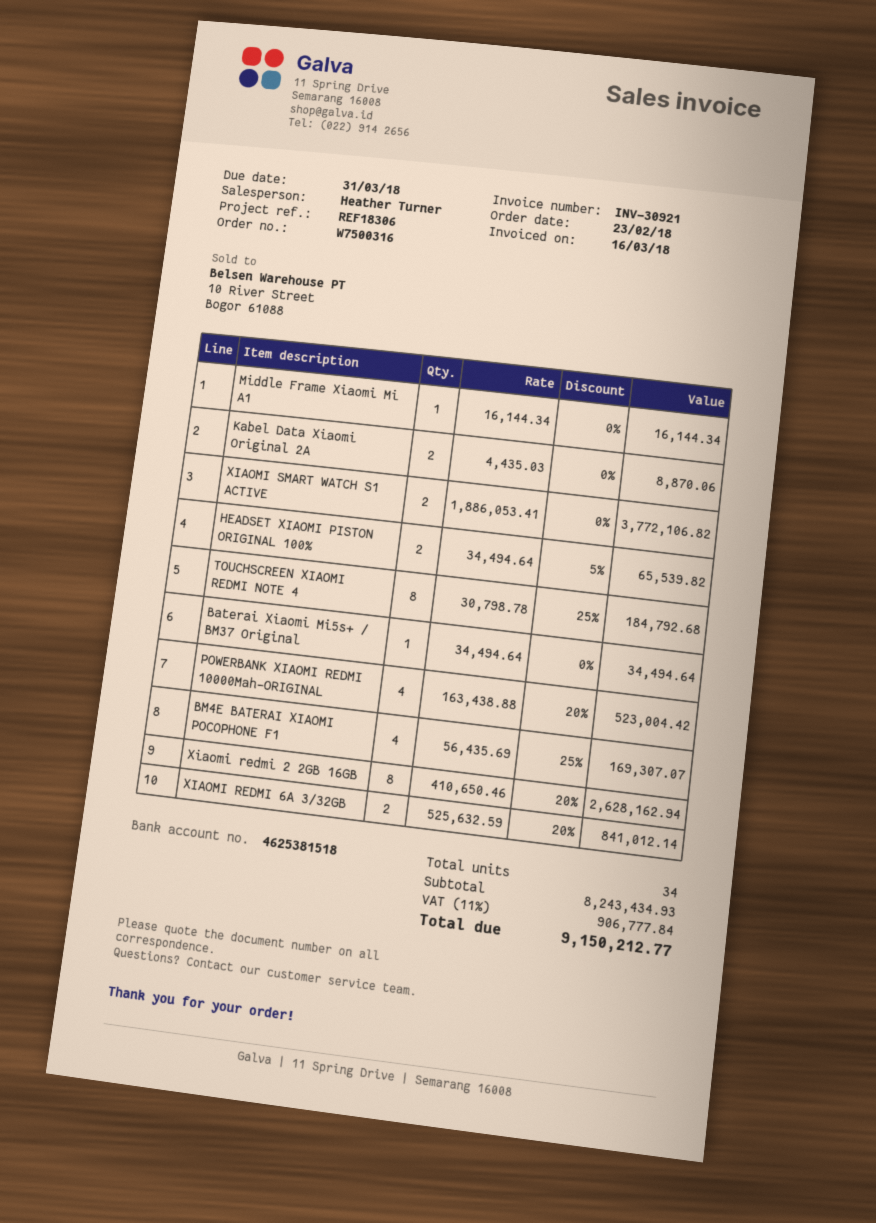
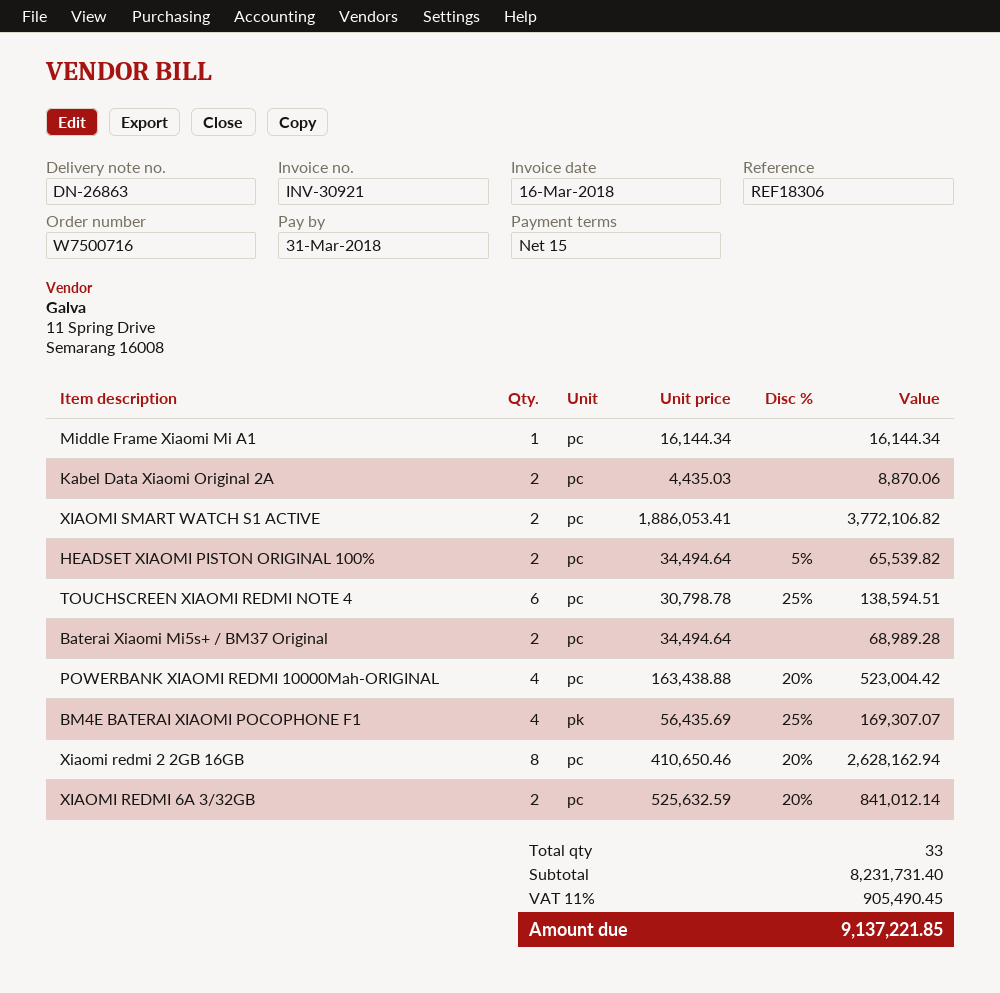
order number: W7500316 -> W7500716
TOUCHSCREEN XIAOMI REDMI NOTE 4: 8 x 30798.78 - 25% = 184792.68 -> 6 x 30798.78 - 25% = 138594.51
Baterai Xiaomi Mi5s+ / BM37 Original: 1 x 34494.64 = 34494.64 -> 2 x 34494.64 = 68989.28
total quantity: 34 -> 33
subtotal: 8243434.93 -> 8231731.40
tax: 11% = 906777.84 -> 11% = 905490.45
total: 9150212.77 -> 9137221.85

